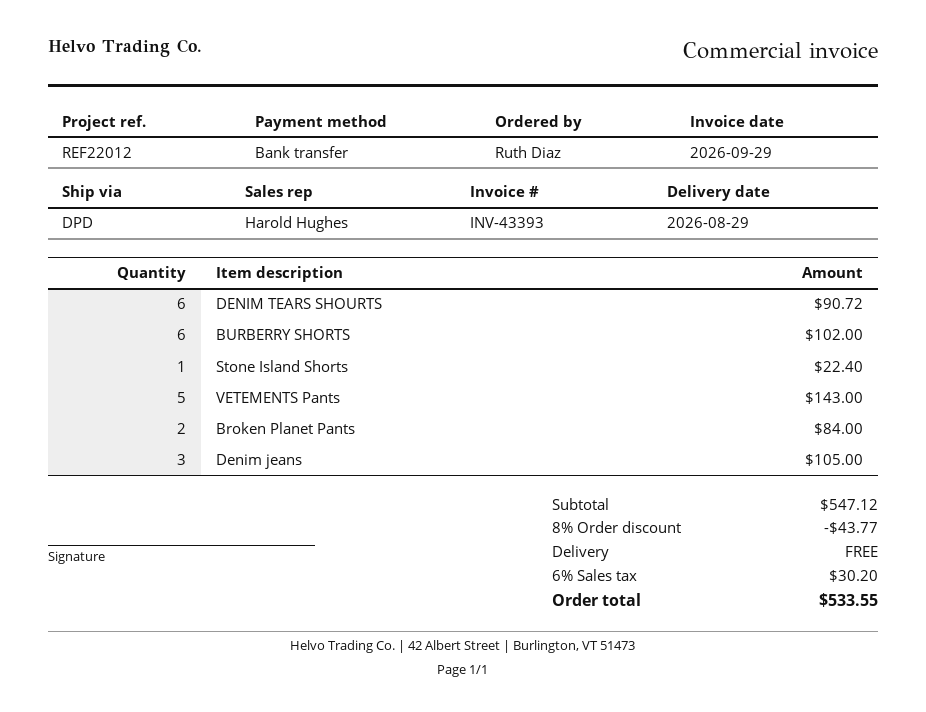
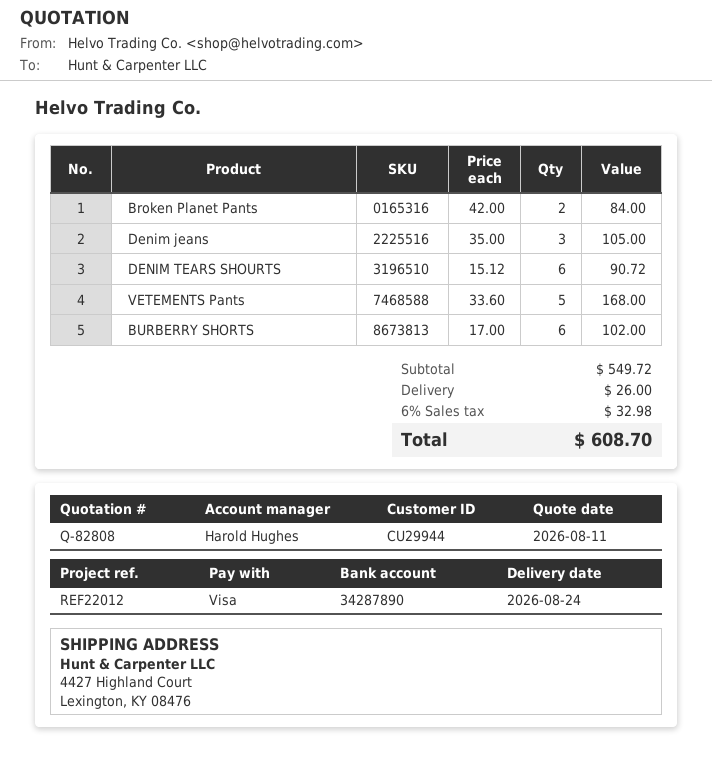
delivery date: 2026-08-29 -> 2026-08-24
payment method: bank transfer -> Visa
Stone Island Shorts: 1 for 22.40 -> none
VETEMENTS Pants: 5 for 143.00 -> 5 for 168.00
subtotal: 547.12 -> 549.72
discount: 8% = 43.77 -> none
shipping: 0.00 -> 26.00
tax: 6% = 30.20 -> 6% = 32.98
total: 533.55 -> 608.70

